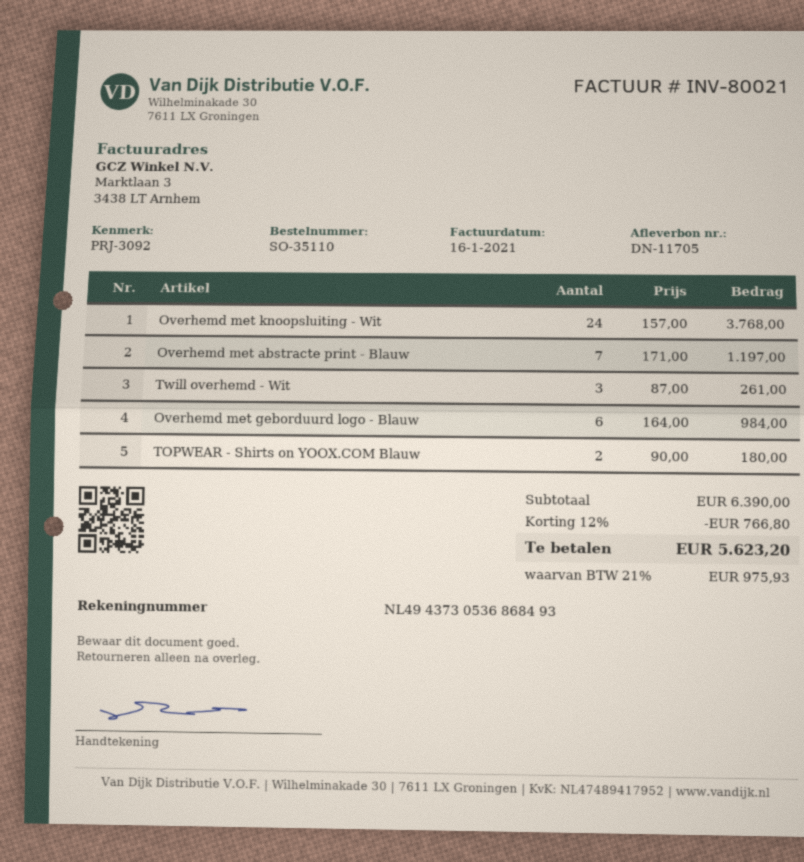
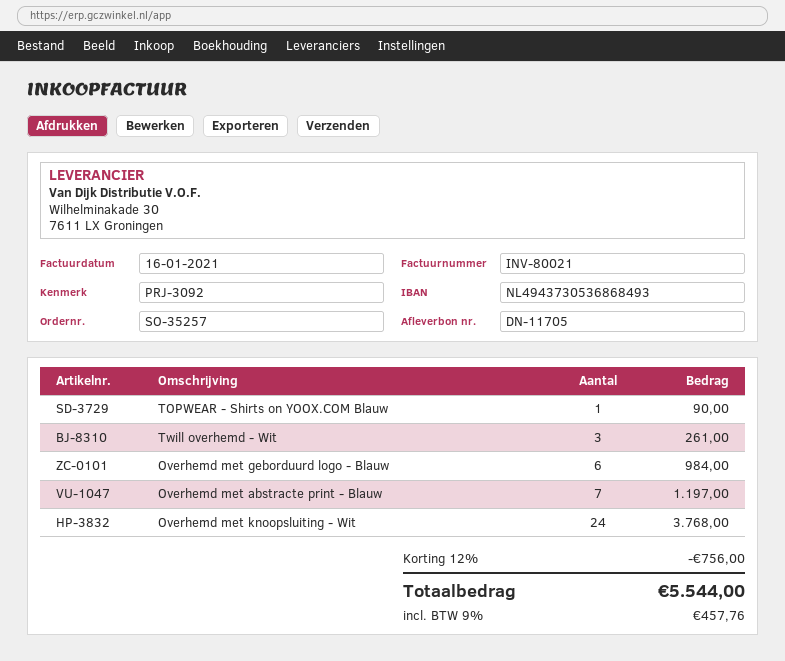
order number: SO-35110 -> SO-35257
TOPWEAR - Shirts on YOOX.COM Blauw: 2 for 180.00 -> 1 for 90.00
discount: 12% = 766.80 -> 12% = 756.00
tax: 21% = 975.93 -> 9% = 457.76
total: 5623.20 -> 5544.00

